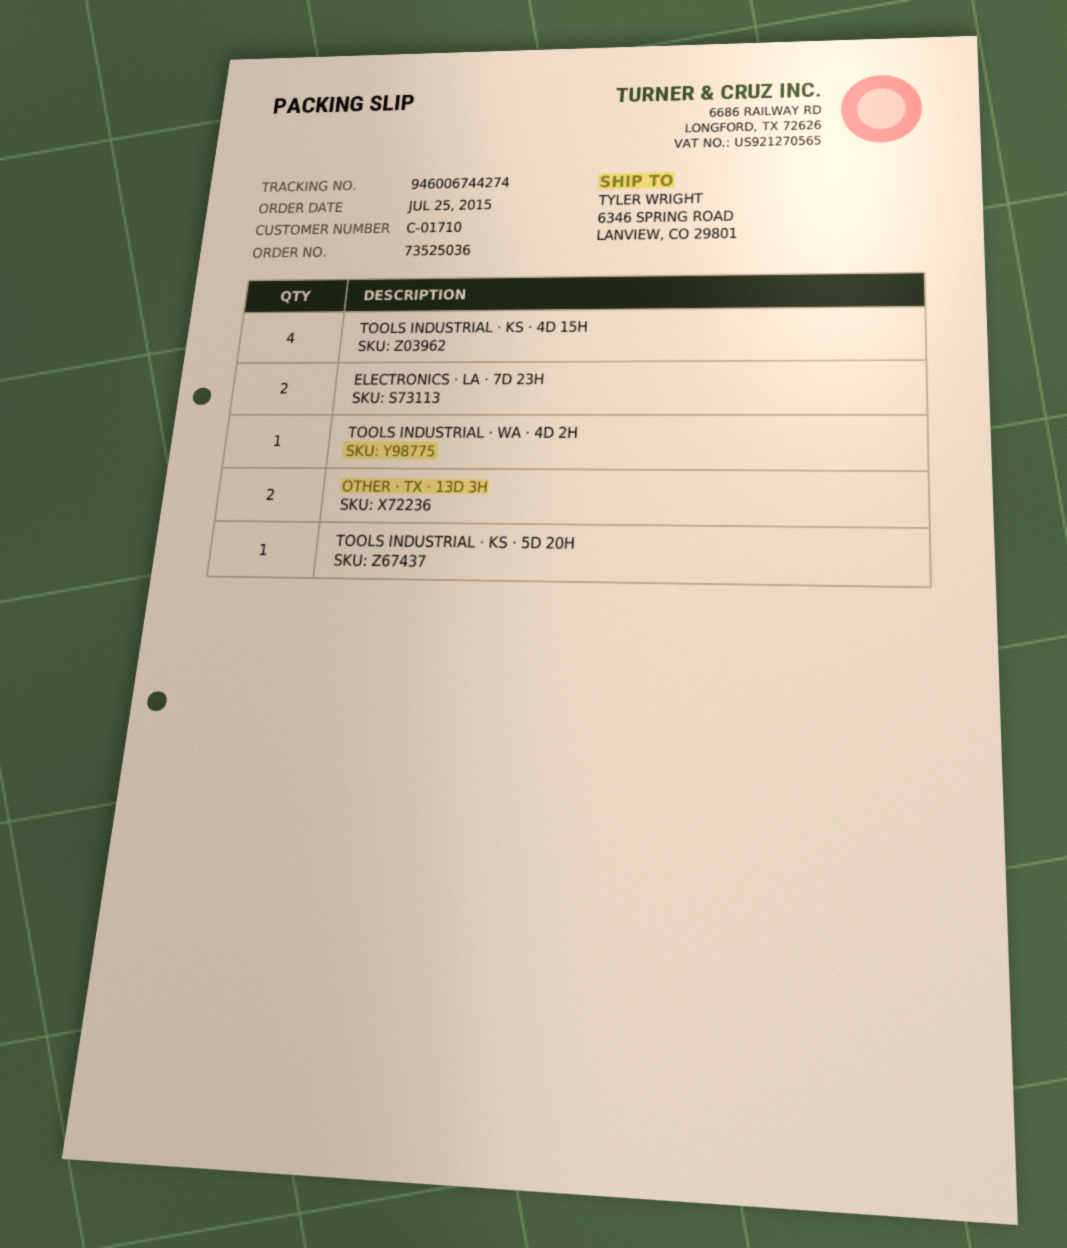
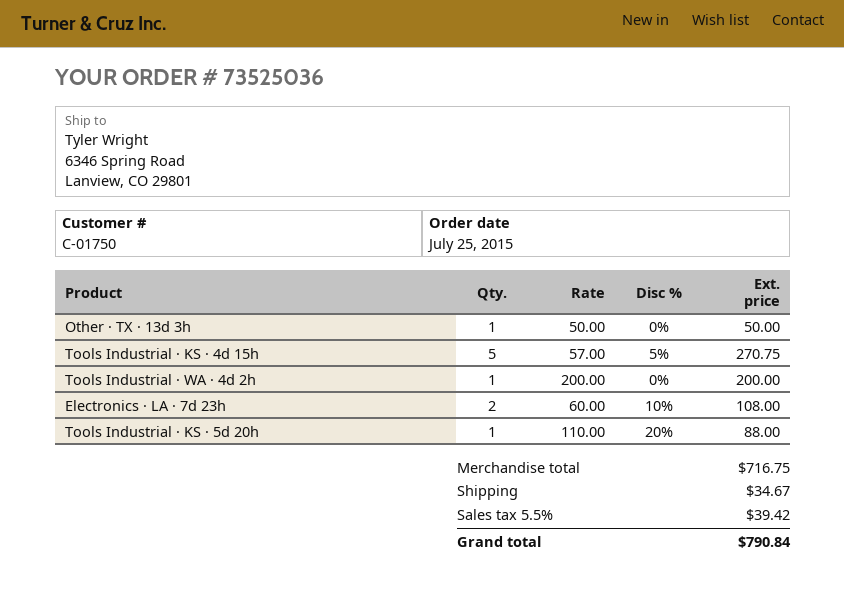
customer number: C-01710 -> C-01750
TOOLS INDUSTRIAL · KS · 4D 15H: 4 -> 5
OTHER · TX · 13D 3H: 2 -> 1

